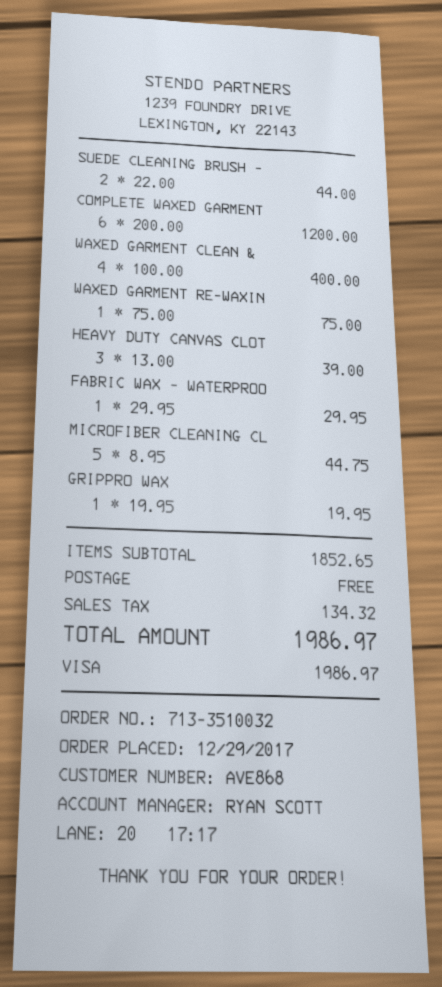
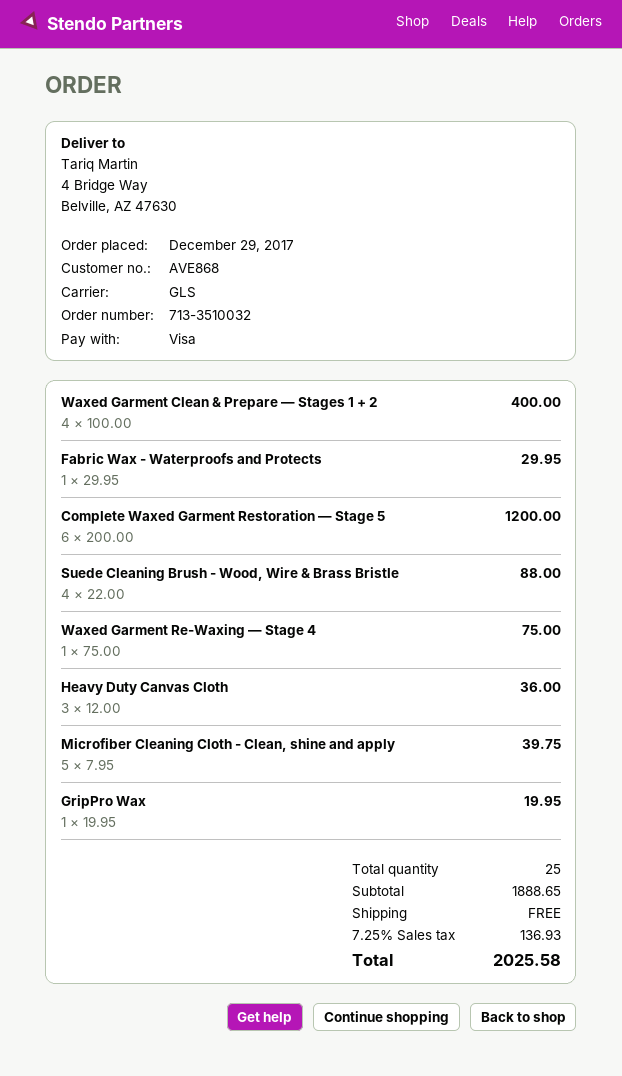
SUEDE CLEANING BRUSH -: 2 x 22.00 = 44.00 -> 4 x 22.00 = 88.00
HEAVY DUTY CANVAS CLOT: 3 x 13.00 = 39.00 -> 3 x 12.00 = 36.00
MICROFIBER CLEANING CL: 5 x 8.95 = 44.75 -> 5 x 7.95 = 39.75
subtotal: 1852.65 -> 1888.65
tax: 134.32 -> 136.93
total: 1986.97 -> 2025.58

